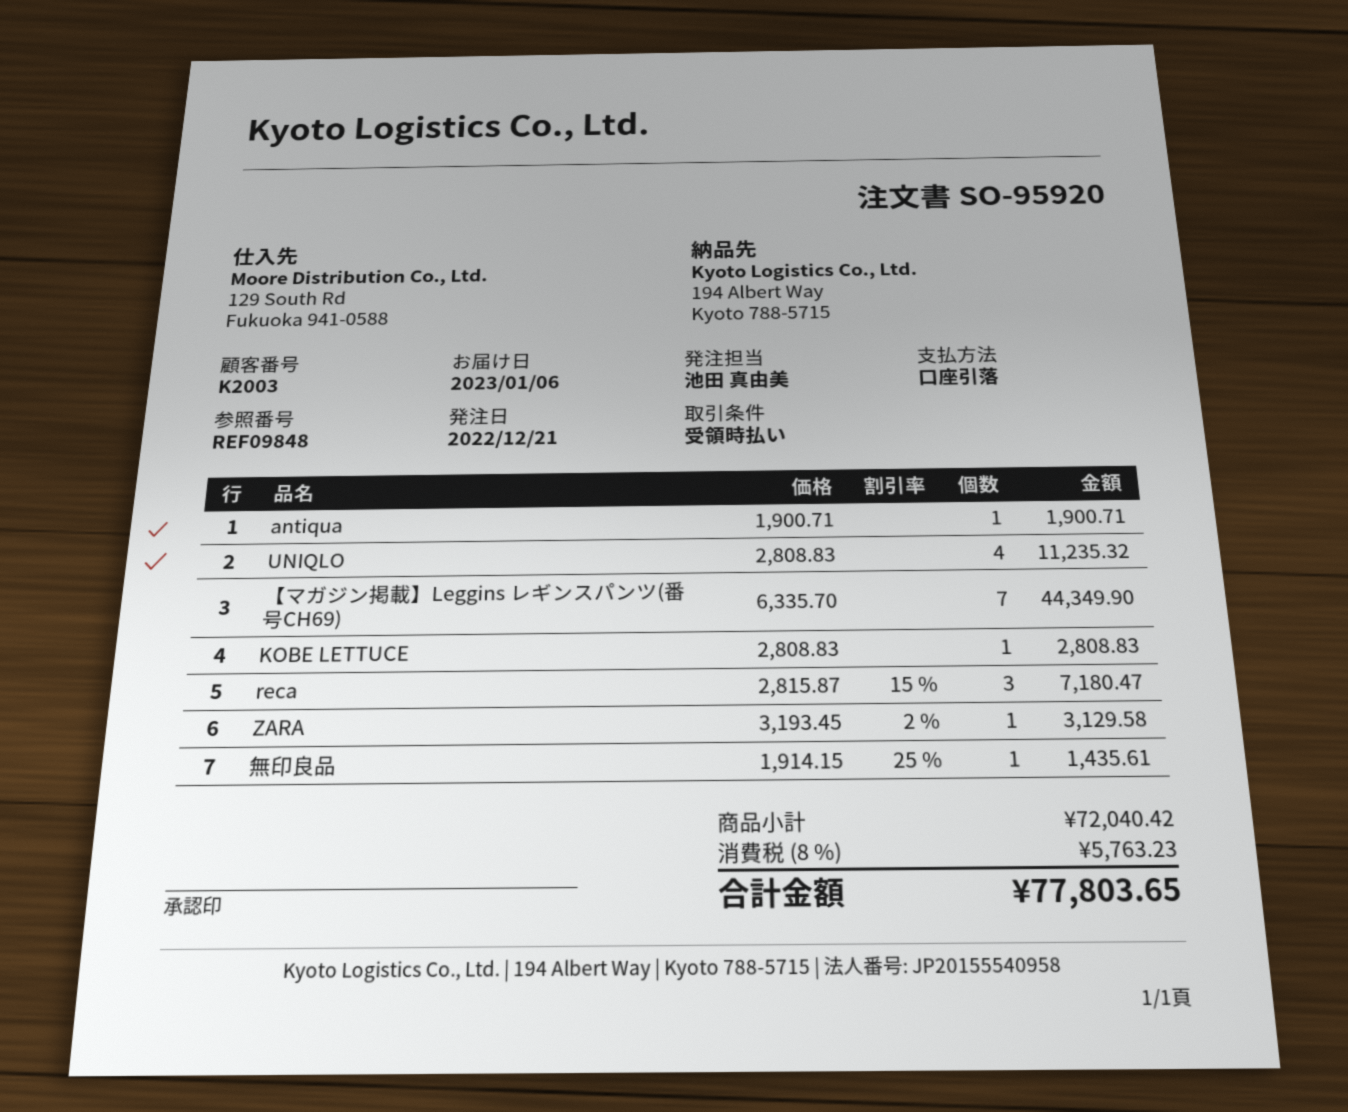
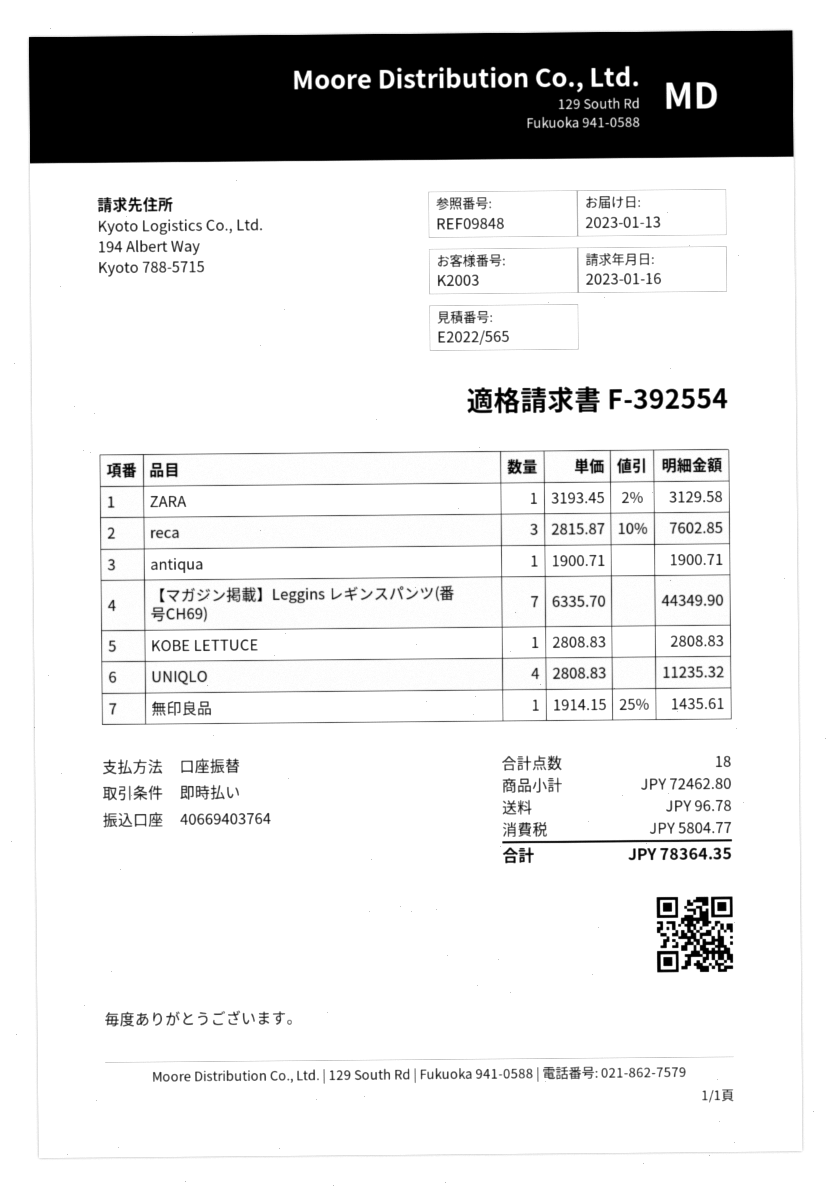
delivery date: 2023-01-06 -> 2023-01-13
reca: 3 x 2815.87 - 15% = 7180.47 -> 3 x 2815.87 - 10% = 7602.85
subtotal: 72040.42 -> 72462.80
shipping: none -> 96.78
tax: 5763.23 -> 5804.77
total: 77803.65 -> 78364.35

